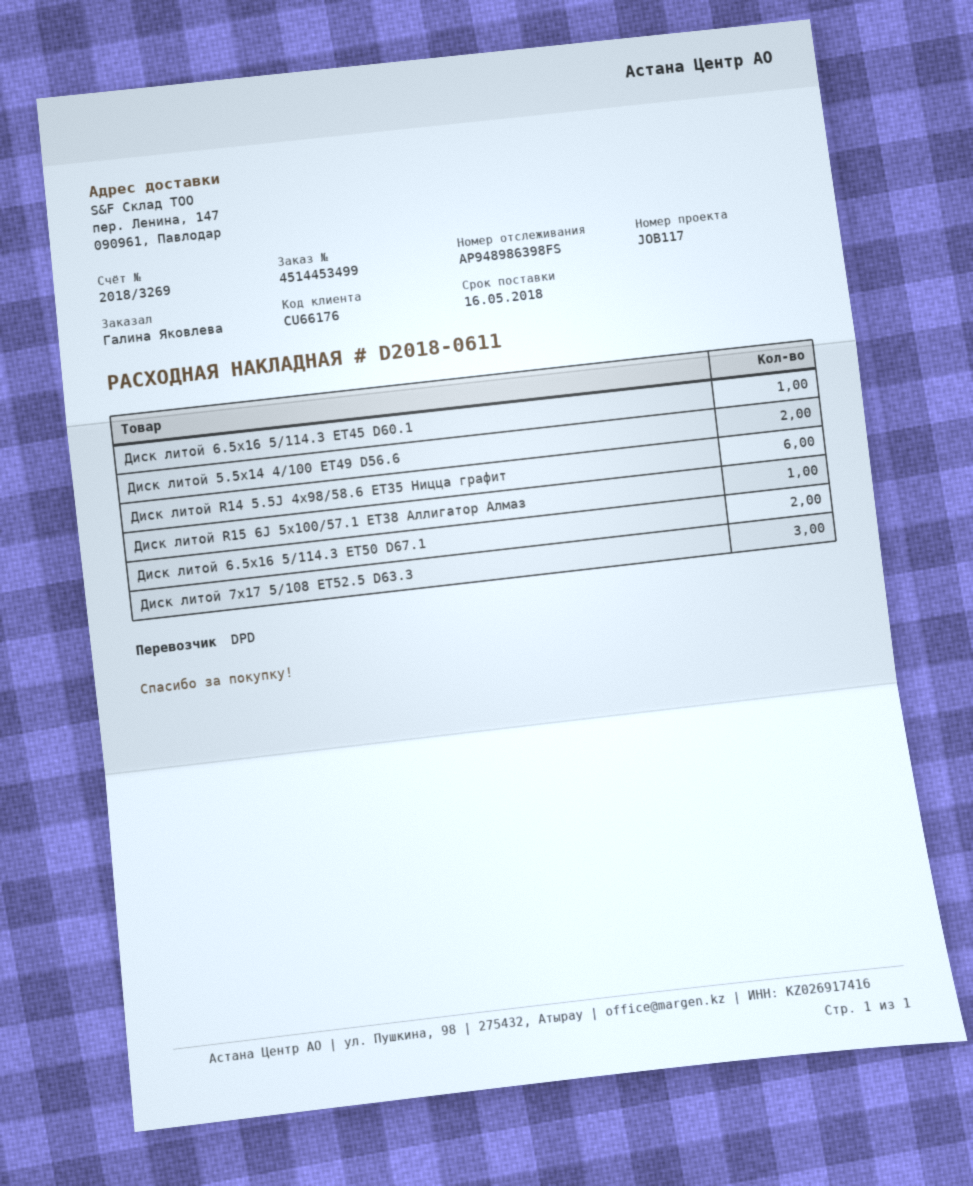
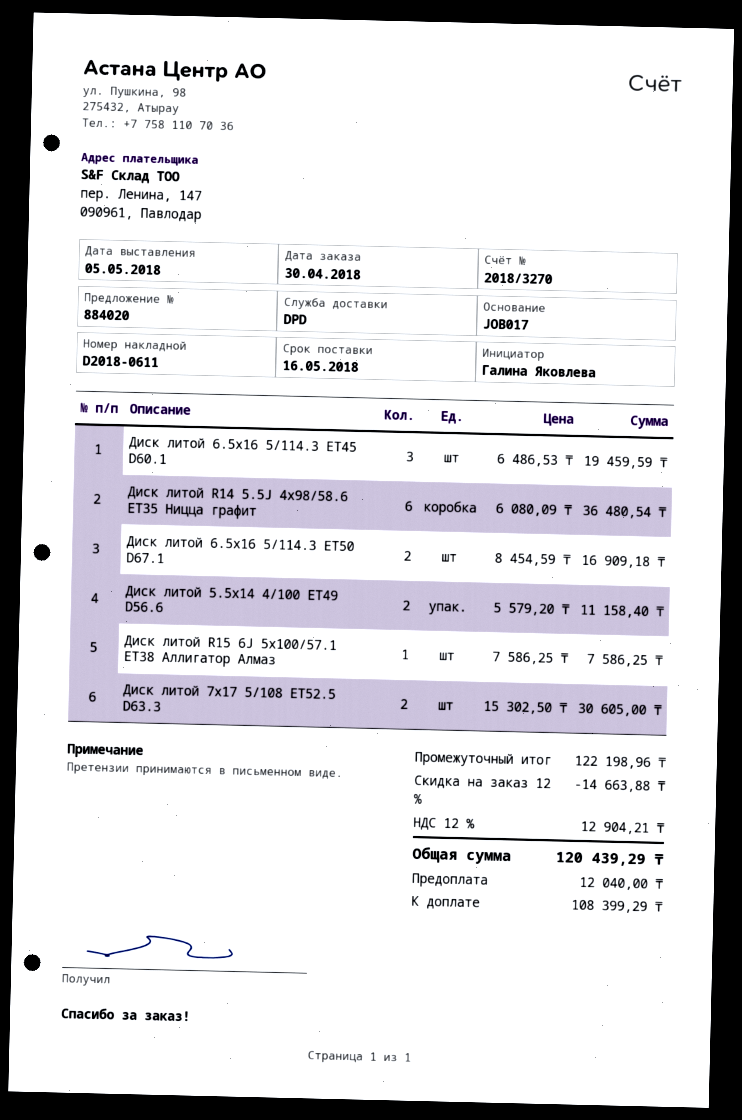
invoice number: 2018/3269 -> 2018/3270
reference: JOB117 -> JOB017
Диск литой 6.5x16 5/114.3 ET45 D60.1: 1 -> 3
Диск литой 7x17 5/108 ET52.5 D63.3: 3 -> 2

